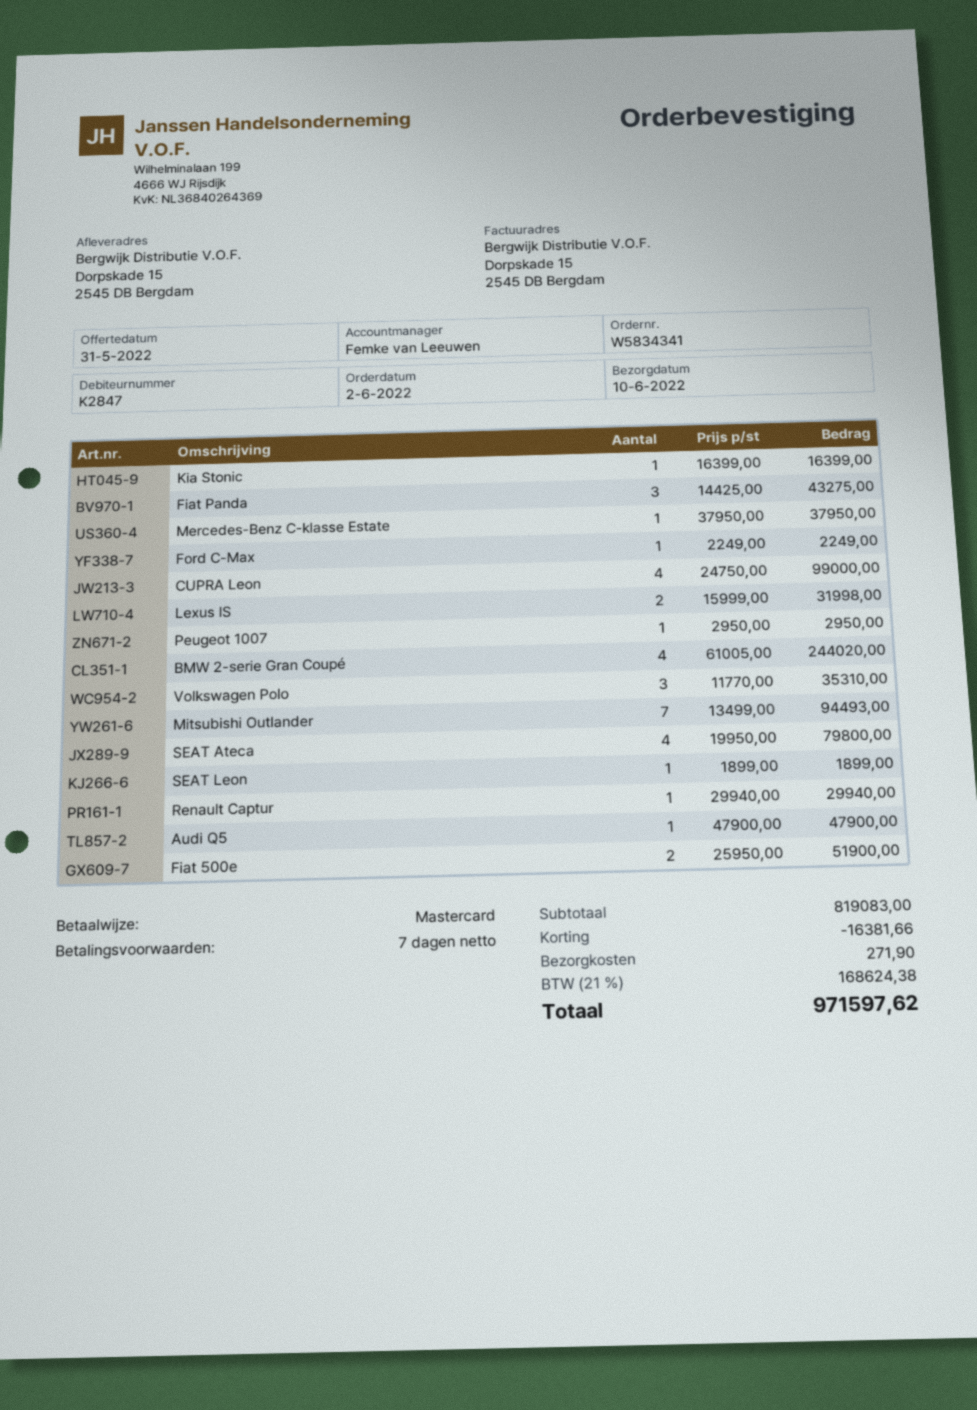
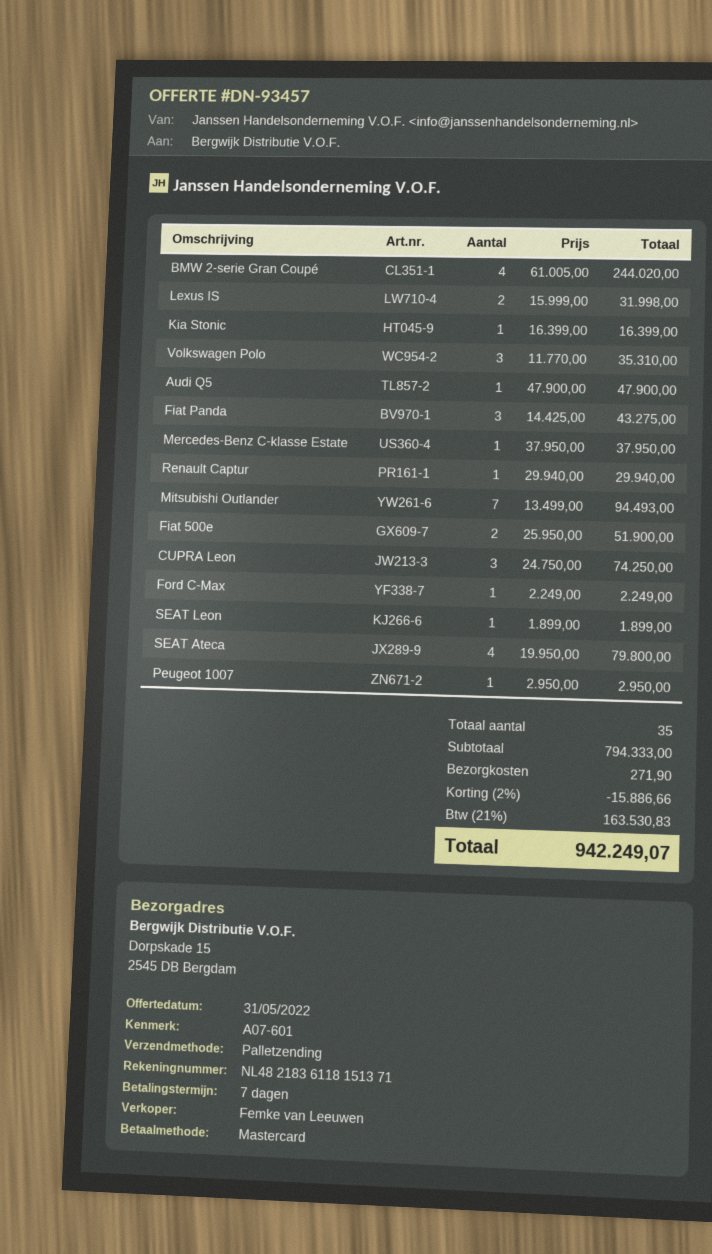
CUPRA Leon: 4 x 24750.00 = 99000.00 -> 3 x 24750.00 = 74250.00
subtotal: 819083.00 -> 794333.00
discount: 16381.66 -> 15886.66
tax: 21% = 168624.38 -> 21% = 163530.83
total: 971597.62 -> 942249.07

